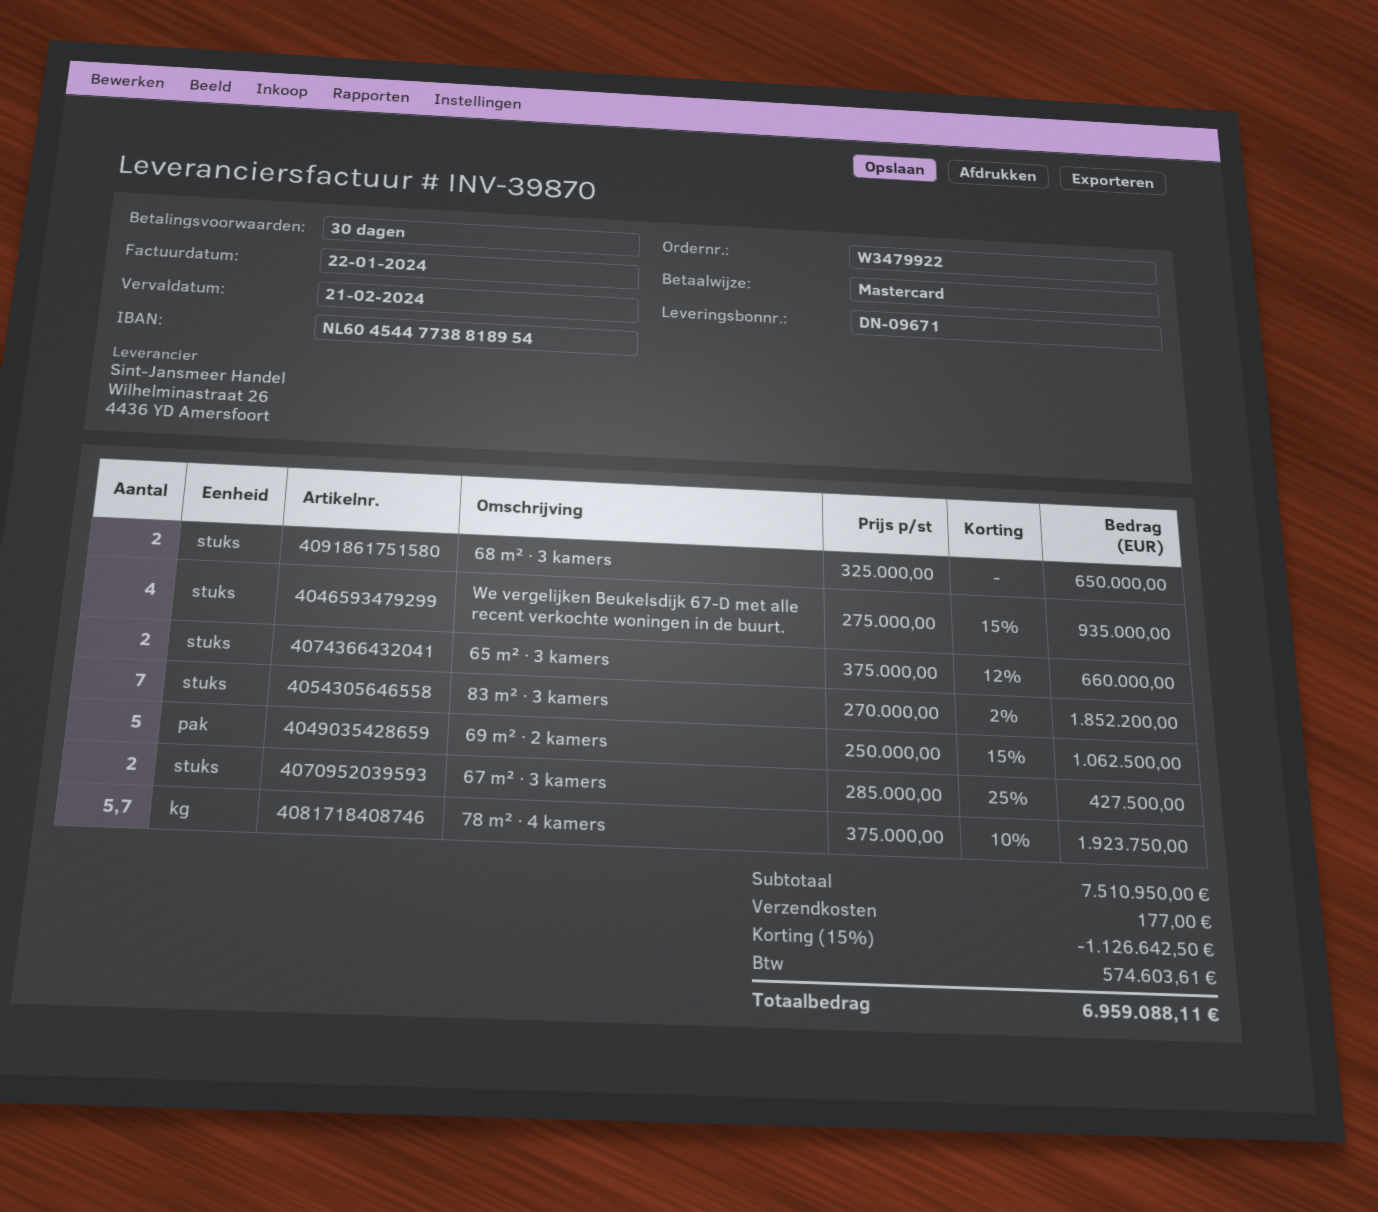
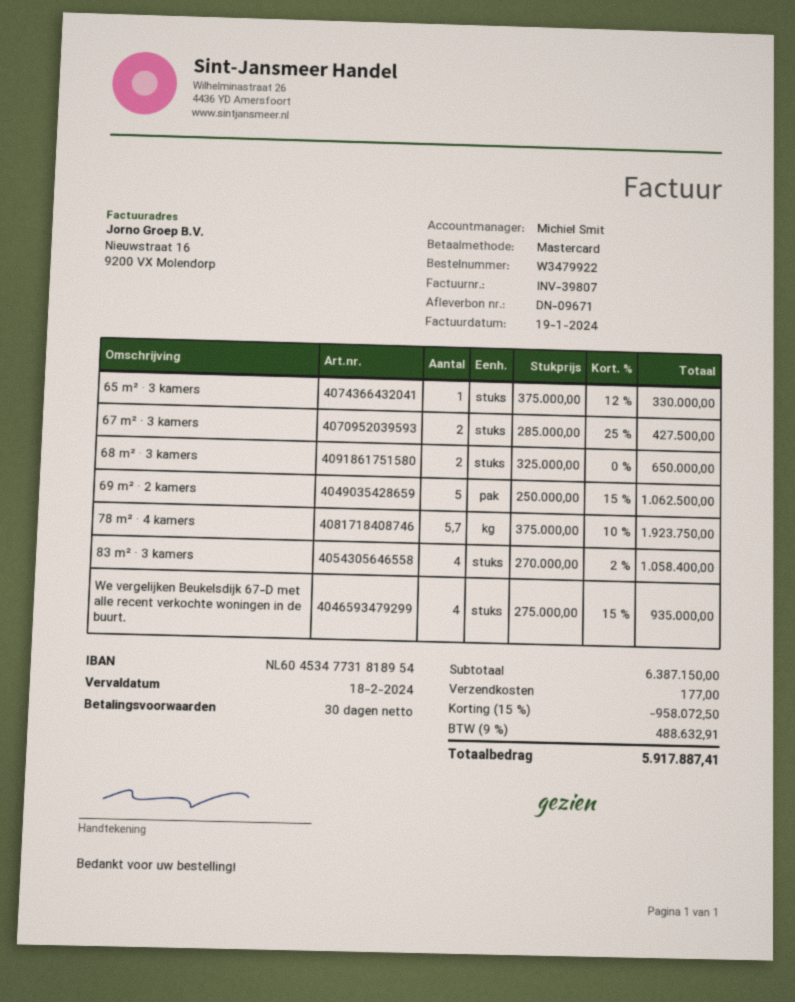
invoice number: INV-39870 -> INV-39807
invoice date: 2024-01-22 -> 2024-01-19
due date: 2024-02-21 -> 2024-02-18
bank account: NL6045447738818954 -> NL6045347731818954
65 m² · 3 kamers: 2 x 375000.00 - 12% = 660000.00 -> 1 x 375000.00 - 12% = 330000.00
83 m² · 3 kamers: 7 x 270000.00 - 2% = 1852200.00 -> 4 x 270000.00 - 2% = 1058400.00
subtotal: 7510950.00 -> 6387150.00
discount: 15% = 1126642.50 -> 15% = 958072.50
tax: 574603.61 -> 488632.91
total: 6959088.11 -> 5917887.41

